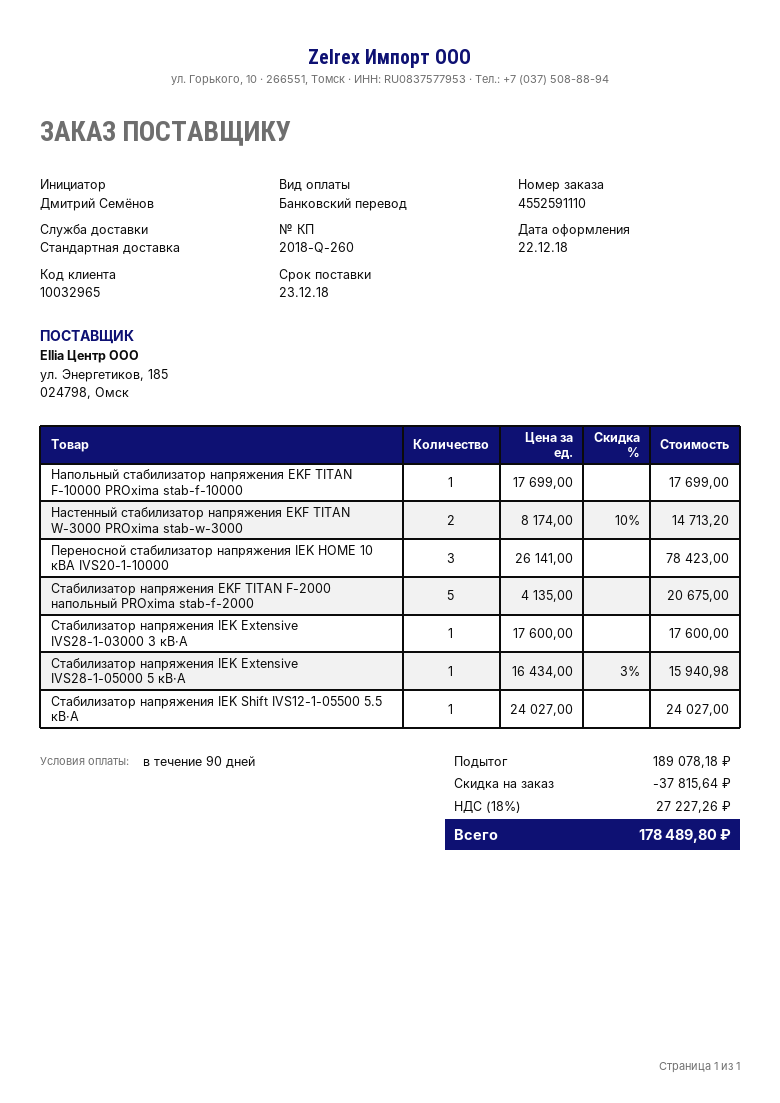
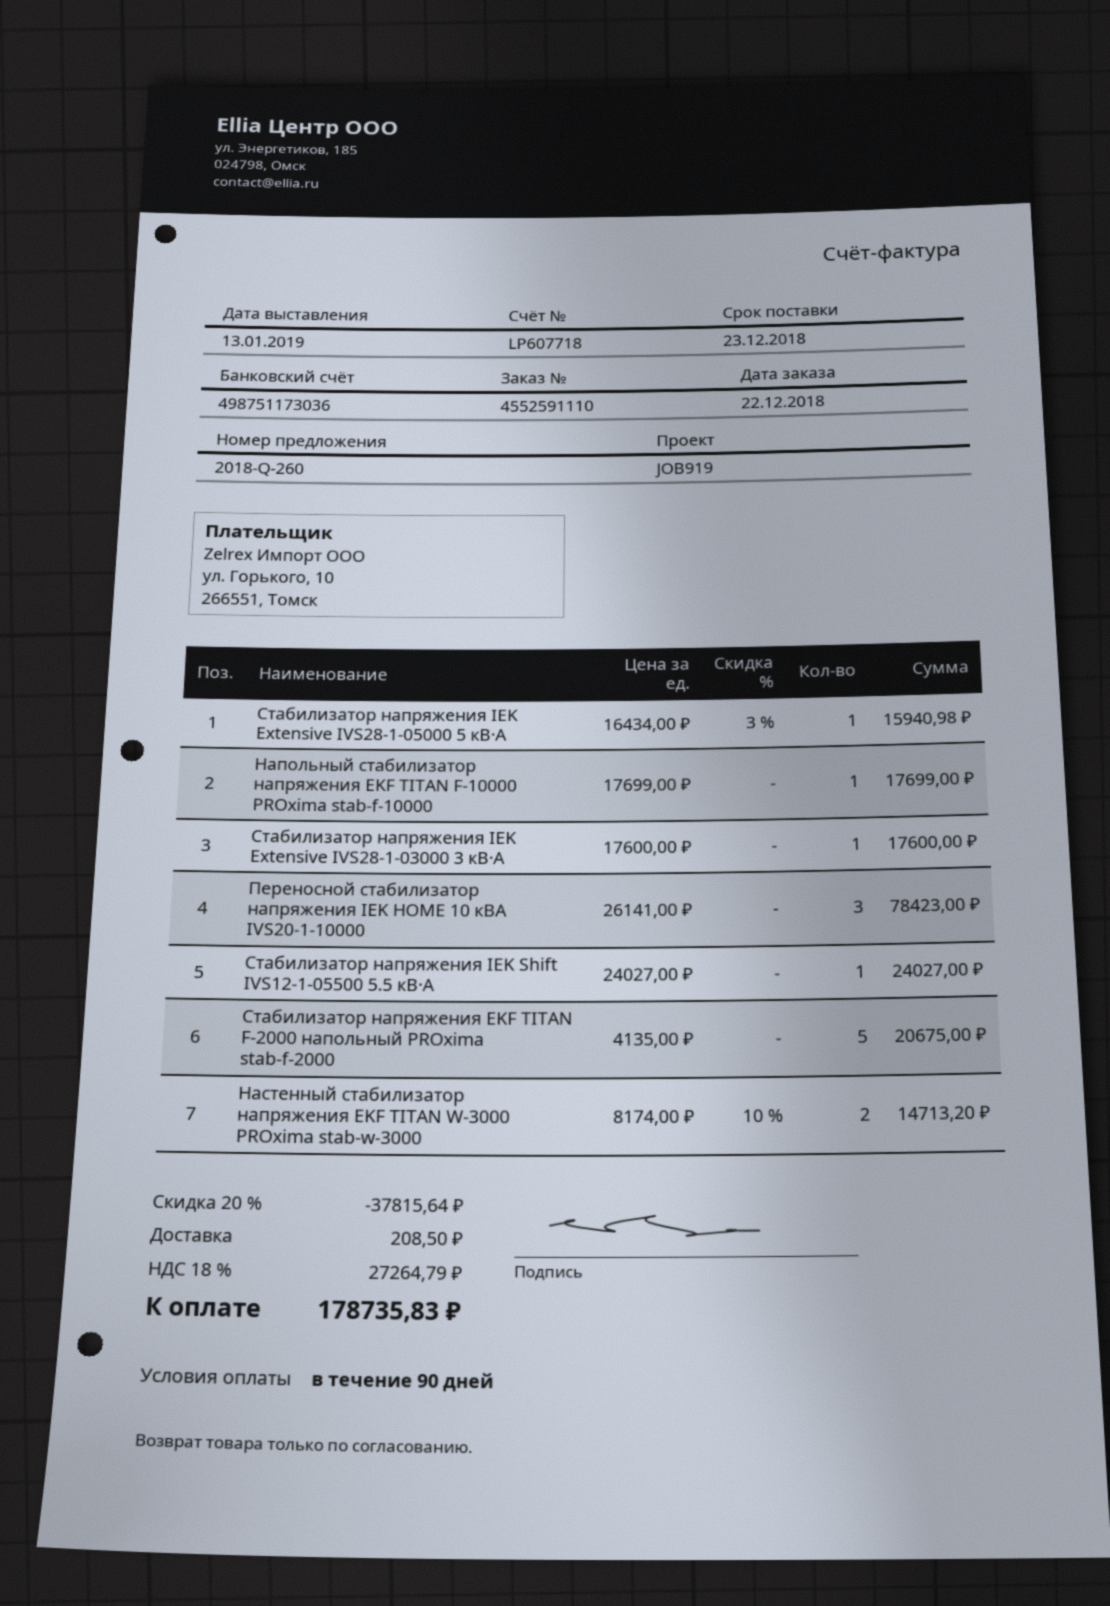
shipping: none -> 208.50
tax: 18% = 27227.26 -> 18% = 27264.79
total: 178489.80 -> 178735.83

